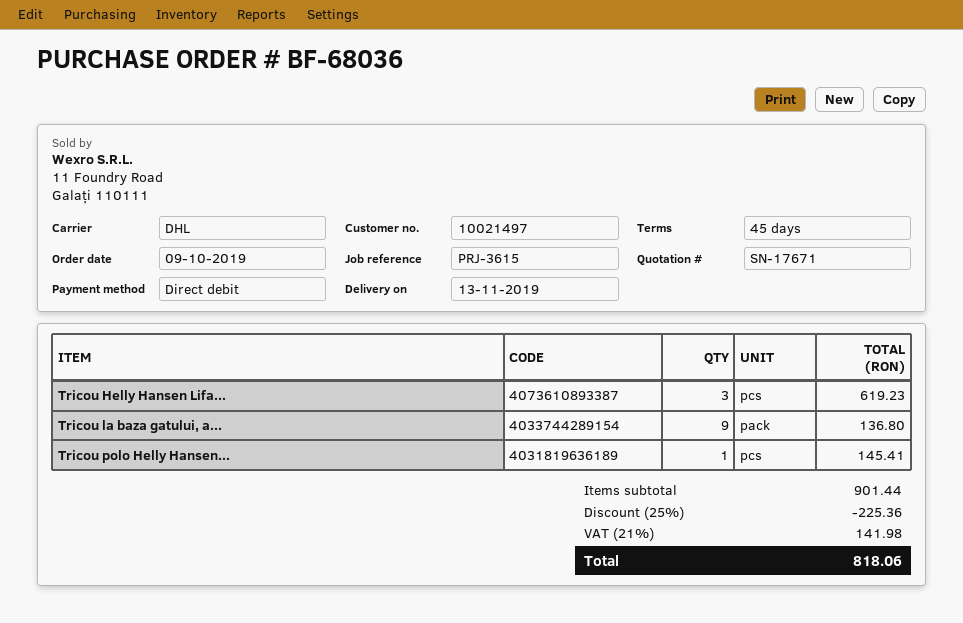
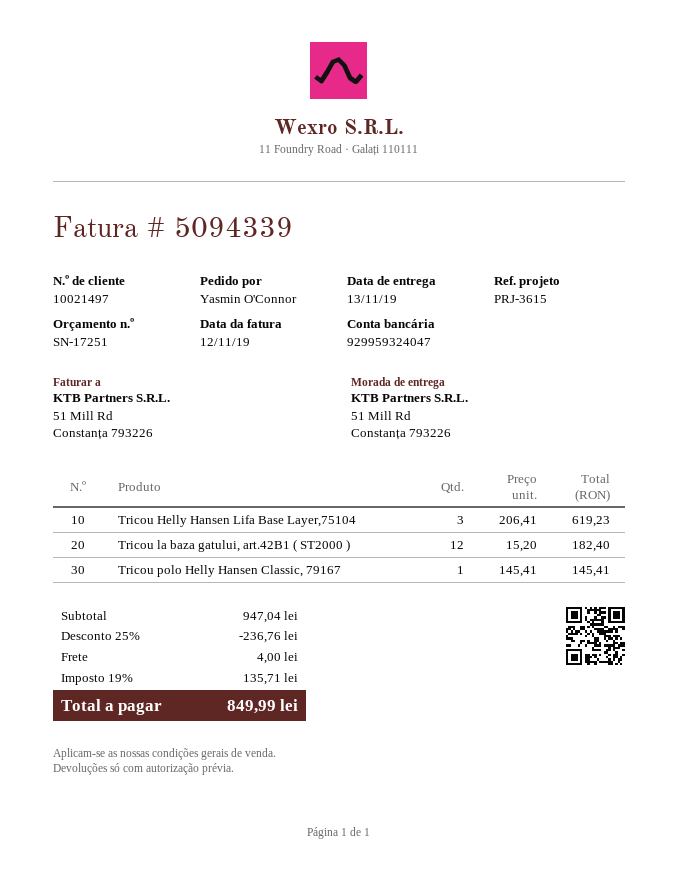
quote number: SN-17671 -> SN-17251
Tricou la baza gatului, a...: 9 for 136.80 -> 12 for 182.40
subtotal: 901.44 -> 947.04
discount: 25% = 225.36 -> 25% = 236.76
shipping: none -> 4.00
tax: 21% = 141.98 -> 19% = 135.71
total: 818.06 -> 849.99

